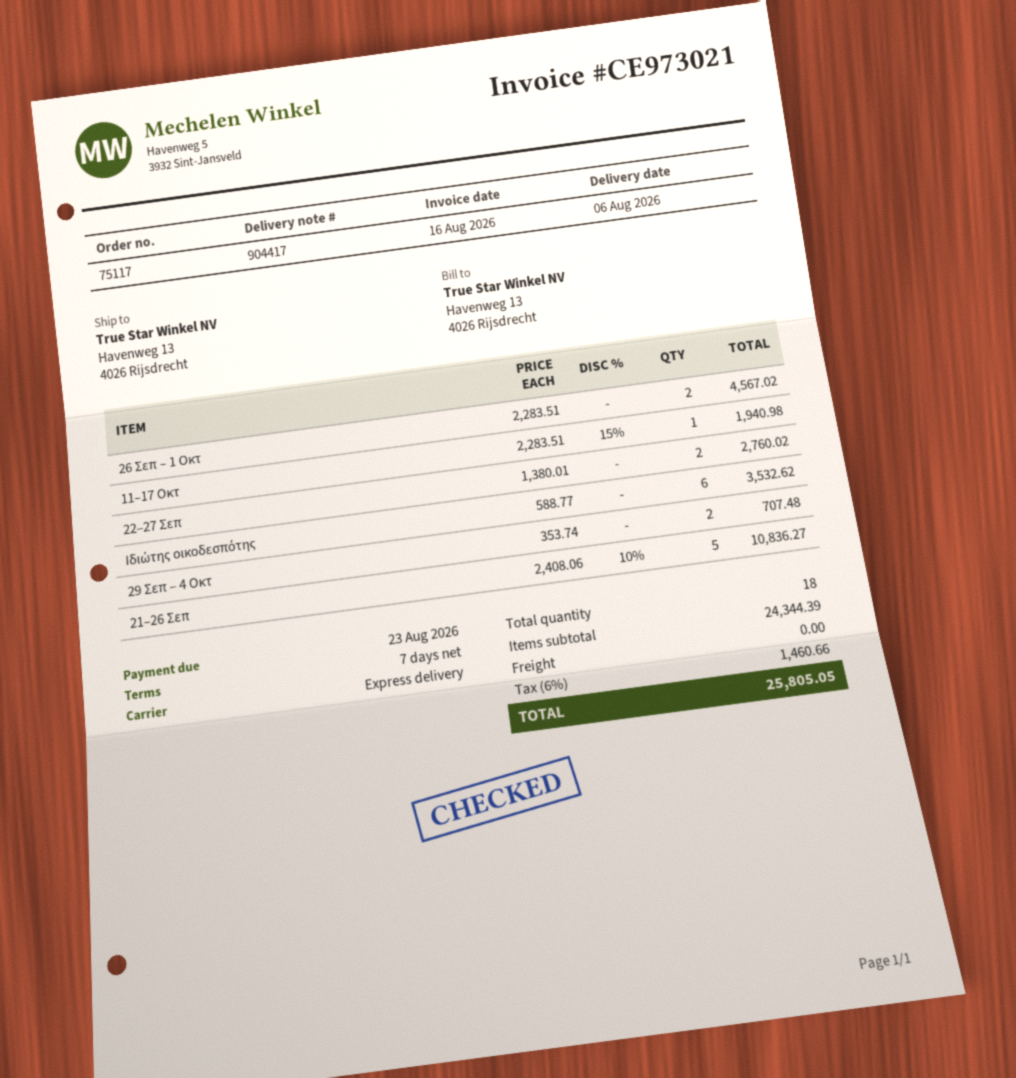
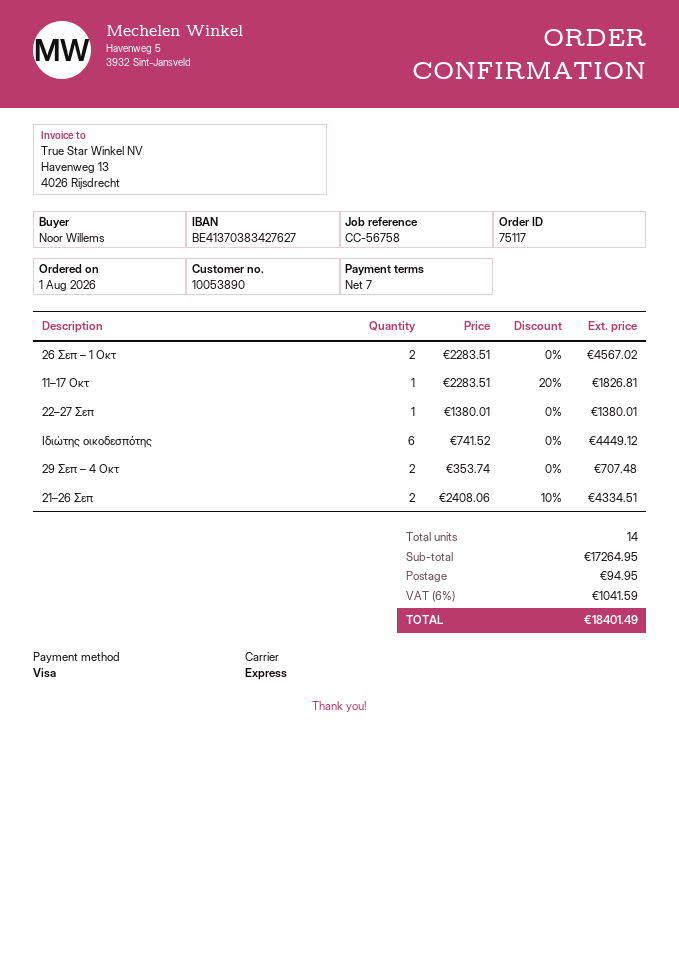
11–17 Οκτ: 1 x 2283.51 - 15% = 1940.98 -> 1 x 2283.51 - 20% = 1826.81
22–27 Σεπ: 2 x 1380.01 = 2760.02 -> 1 x 1380.01 = 1380.01
Ιδιώτης οικοδεσπότης: 6 x 588.77 = 3532.62 -> 6 x 741.52 = 4449.12
21–26 Σεπ: 5 x 2408.06 - 10% = 10836.27 -> 2 x 2408.06 - 10% = 4334.51
total quantity: 18 -> 14
subtotal: 24344.39 -> 17264.95
shipping: 0.00 -> 94.95
tax: 6% = 1460.66 -> 6% = 1041.59
total: 25805.05 -> 18401.49

